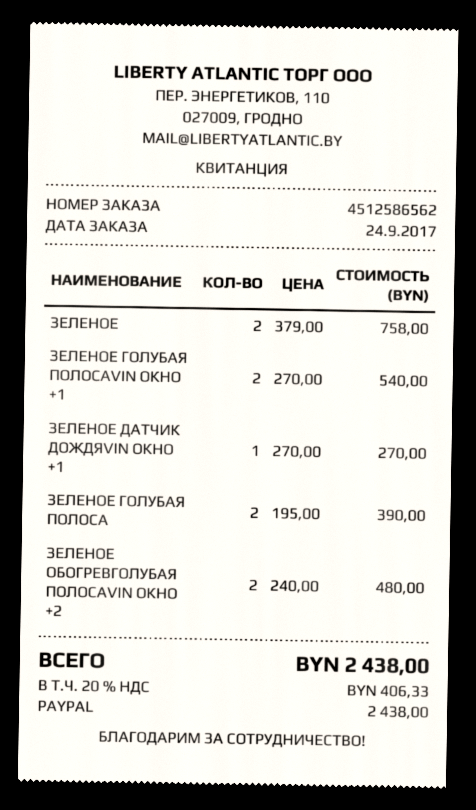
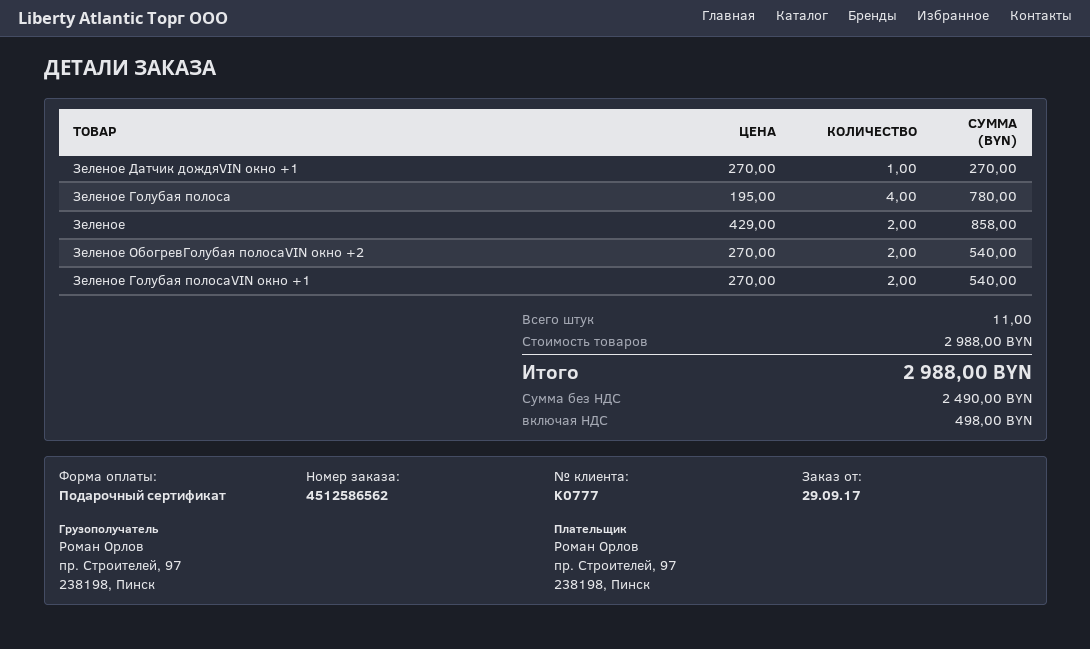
order date: 2017-09-24 -> 2017-09-29
payment method: PayPal -> gift card
ЗЕЛЕНОЕ: 2 x 379.00 = 758.00 -> 2 x 429.00 = 858.00
ЗЕЛЕНОЕ ГОЛУБАЯ ПОЛОСА: 2 x 195.00 = 390.00 -> 4 x 195.00 = 780.00
ЗЕЛЕНОЕ ОБОГРЕВГОЛУБАЯ ПОЛОСАVIN ОКНО +2: 2 x 240.00 = 480.00 -> 2 x 270.00 = 540.00
tax: 406.33 -> 498.00
total: 2438.00 -> 2988.00

